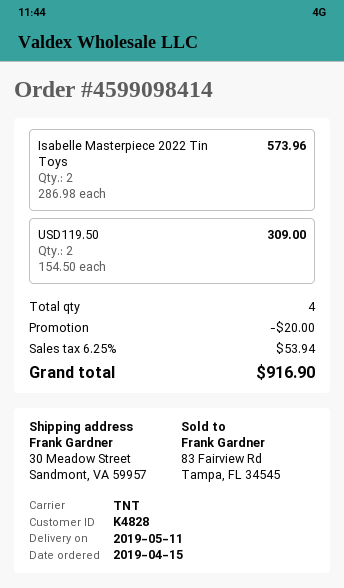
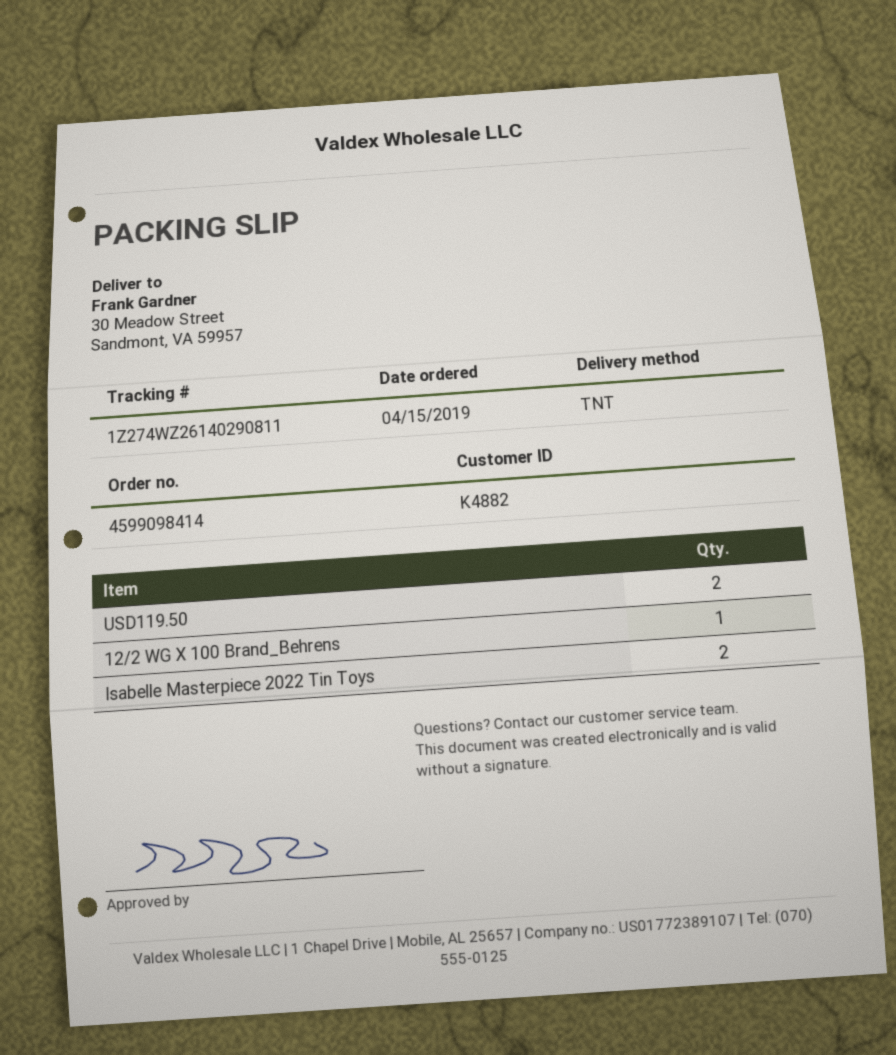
customer number: K4828 -> K4882
12/2 WG X 100 Brand_Behrens: none -> 1

